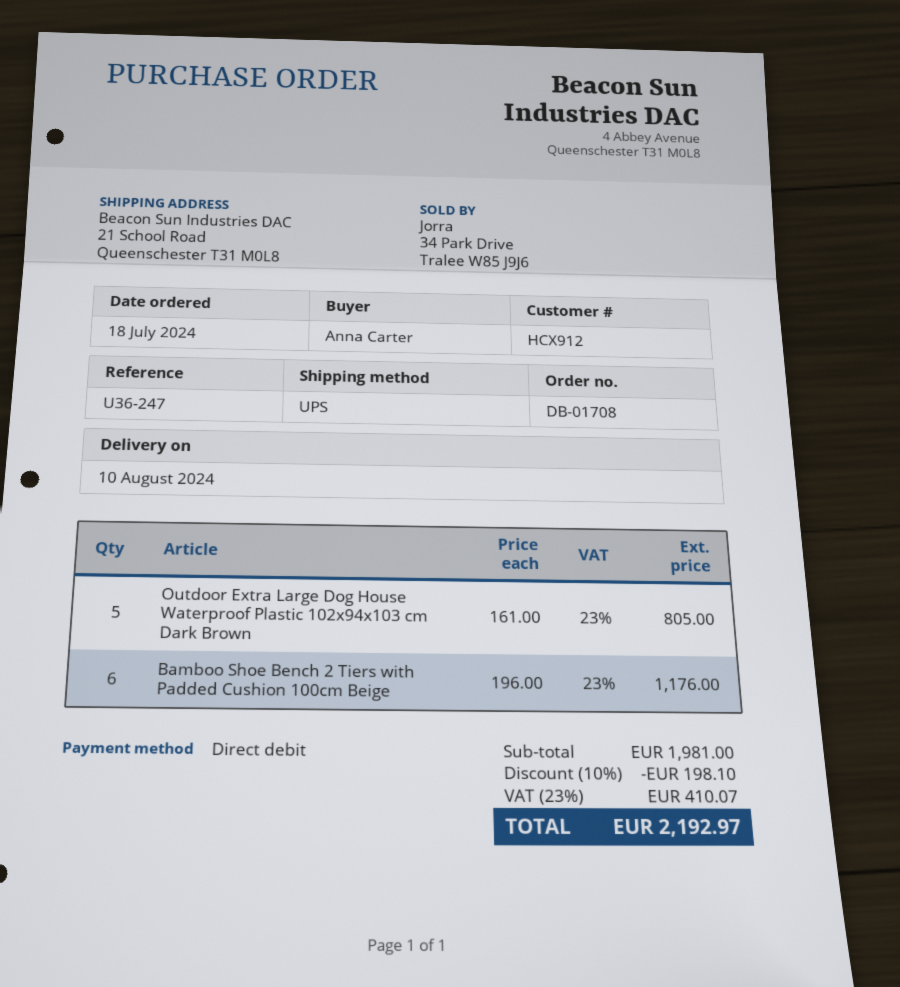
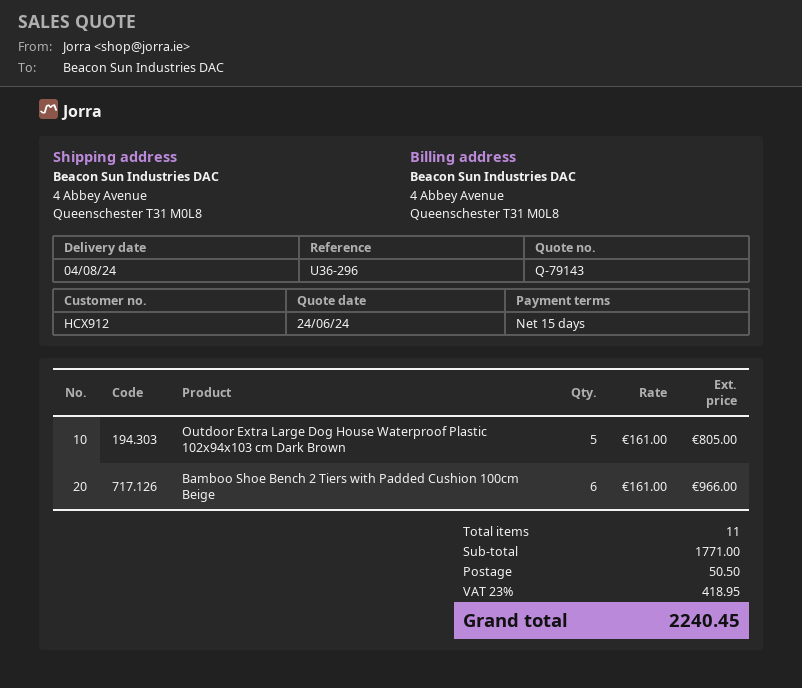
delivery date: 2024-08-10 -> 2024-08-04
reference: U36-247 -> U36-296
ship to: 21 School Road, Queenschester T31 M0L8 -> 4 Abbey Avenue, Queenschester T31 M0L8
Bamboo Shoe Bench 2 Tiers with Padded Cushion 100cm Beige: 6 x 196.00 = 1176.00 -> 6 x 161.00 = 966.00
subtotal: 1981.00 -> 1771.00
discount: 10% = 198.10 -> none
shipping: none -> 50.50
tax: 23% = 410.07 -> 23% = 418.95
total: 2192.97 -> 2240.45

